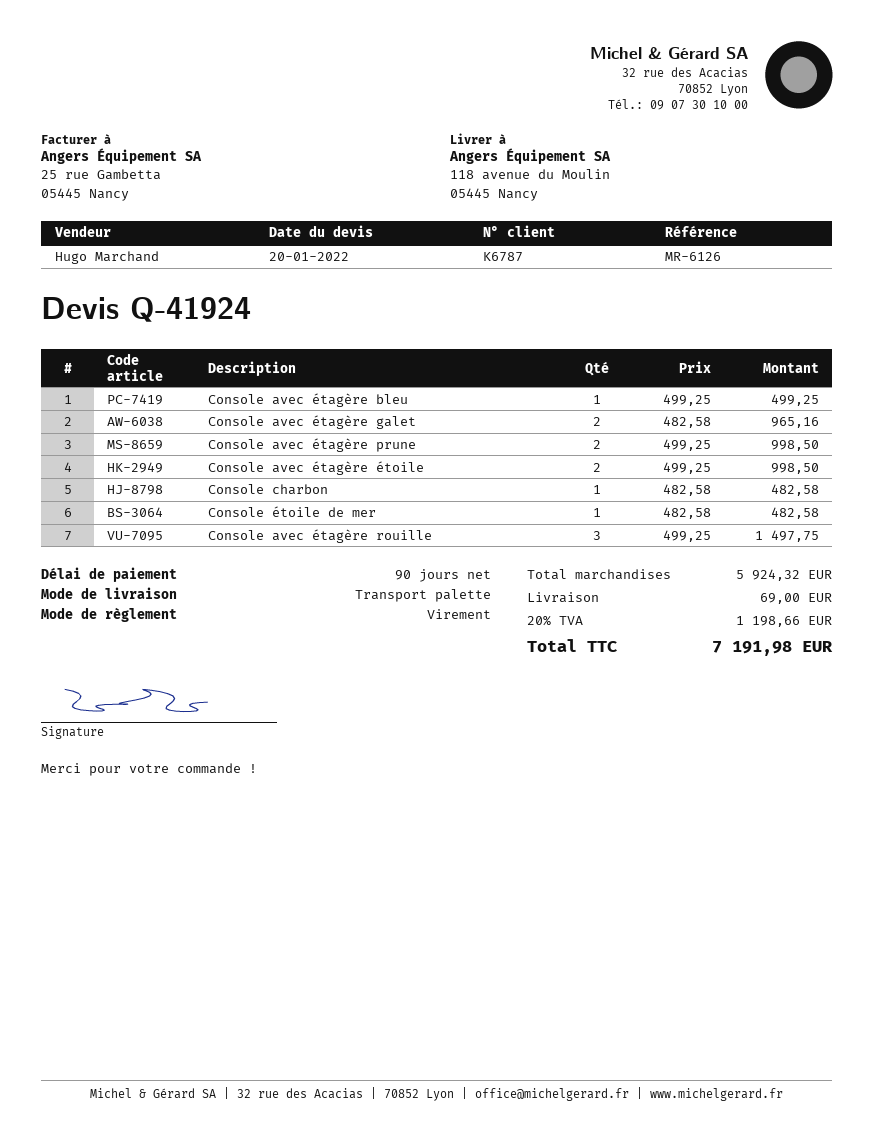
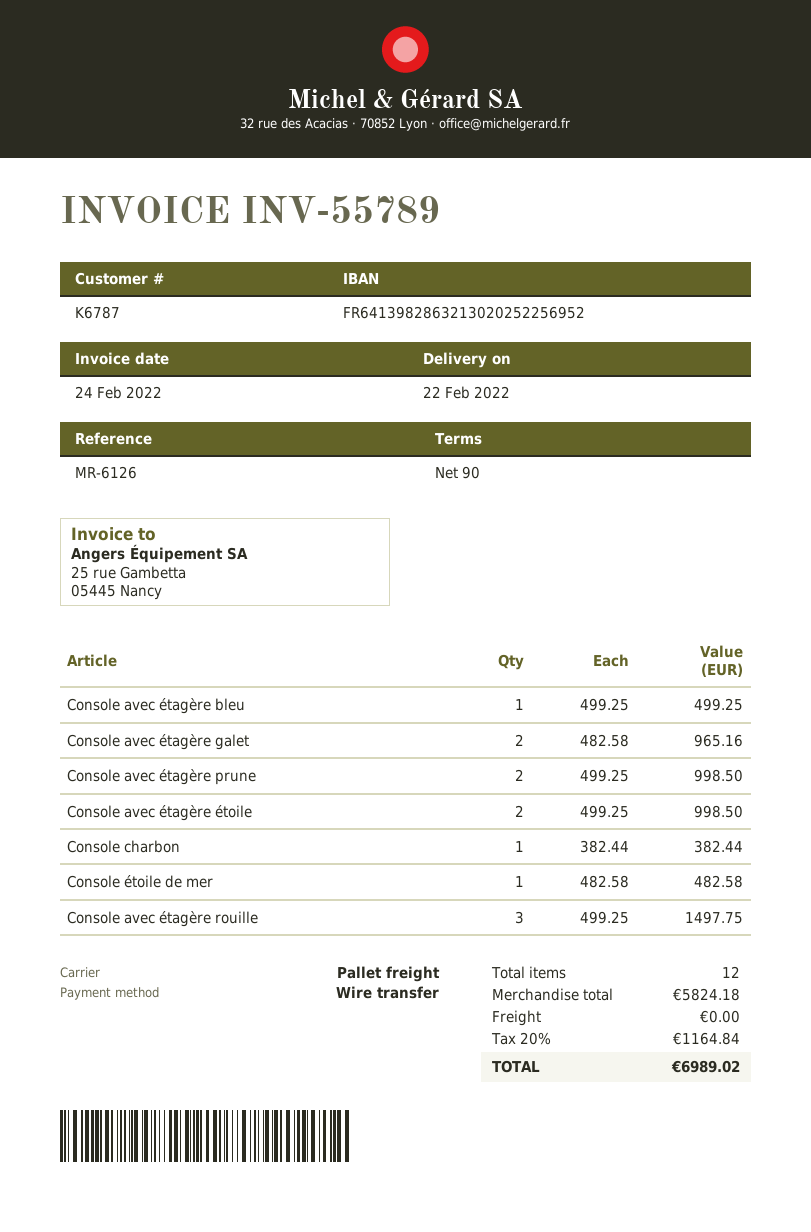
Console charbon: 1 x 482.58 = 482.58 -> 1 x 382.44 = 382.44
subtotal: 5924.32 -> 5824.18
shipping: 69.00 -> 0.00
tax: 20% = 1198.66 -> 20% = 1164.84
total: 7191.98 -> 6989.02

